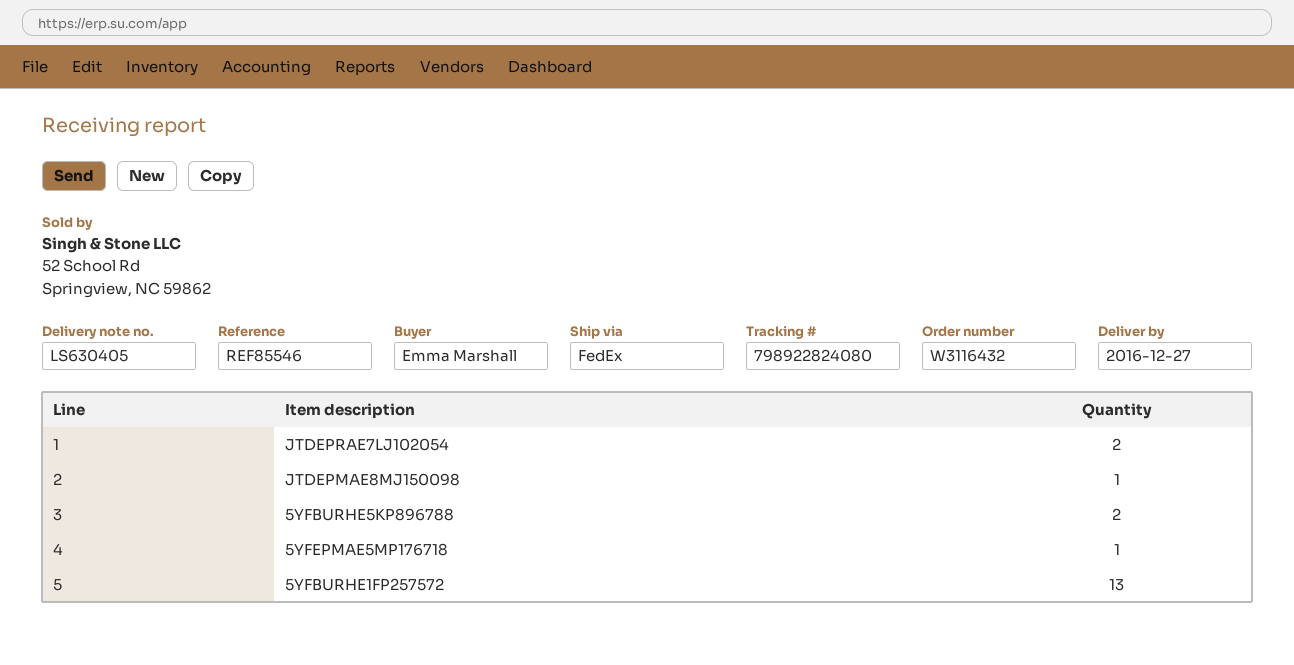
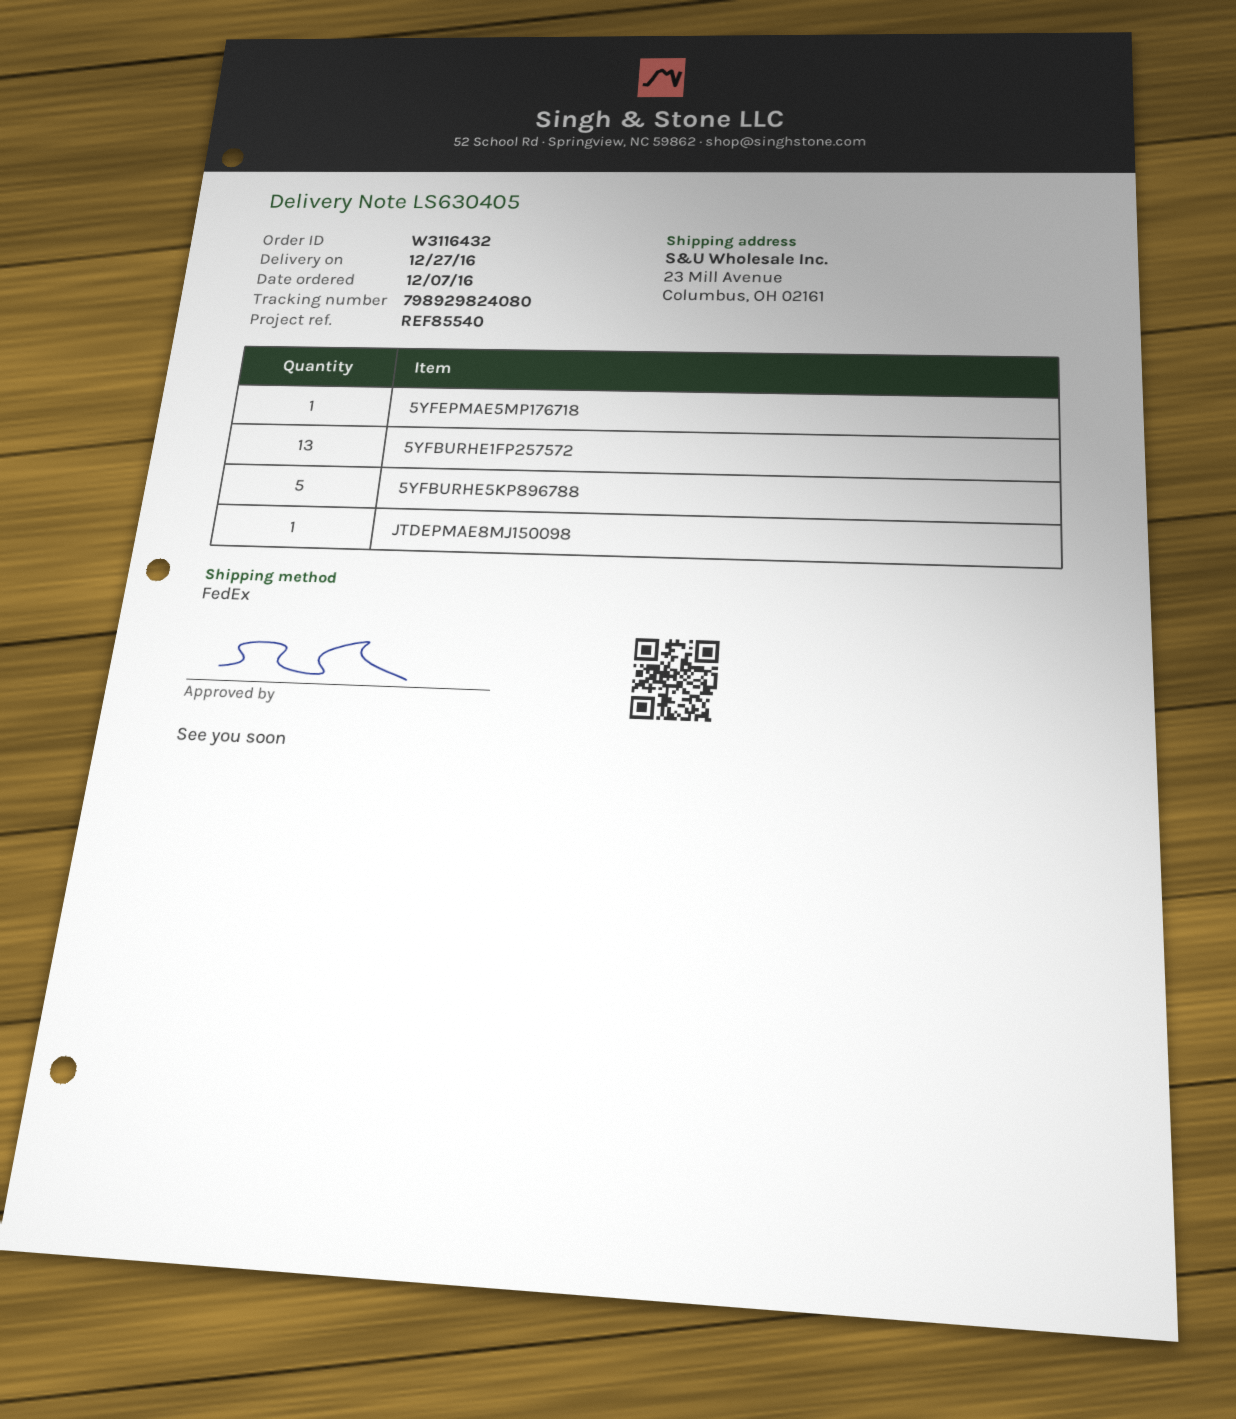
reference: REF85546 -> REF85540
tracking number: 798922824080 -> 798929824080
JTDEPRAE7LJ102054: 2 -> none
5YFBURHE5KP896788: 2 -> 5

